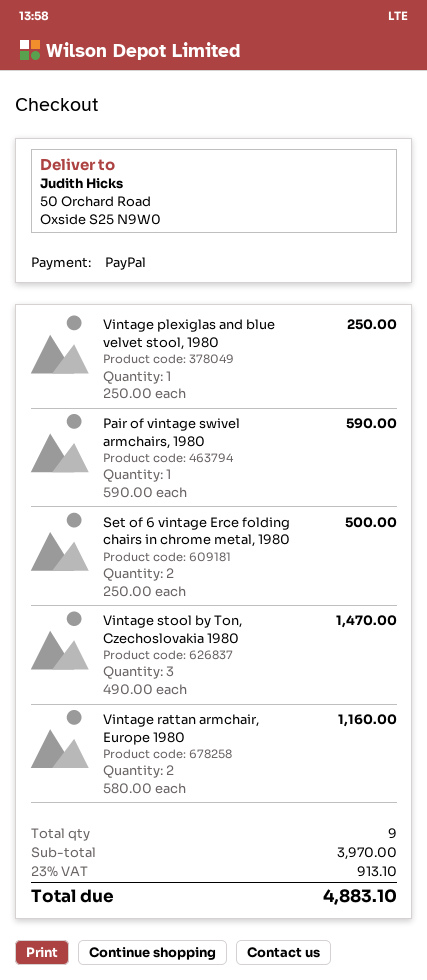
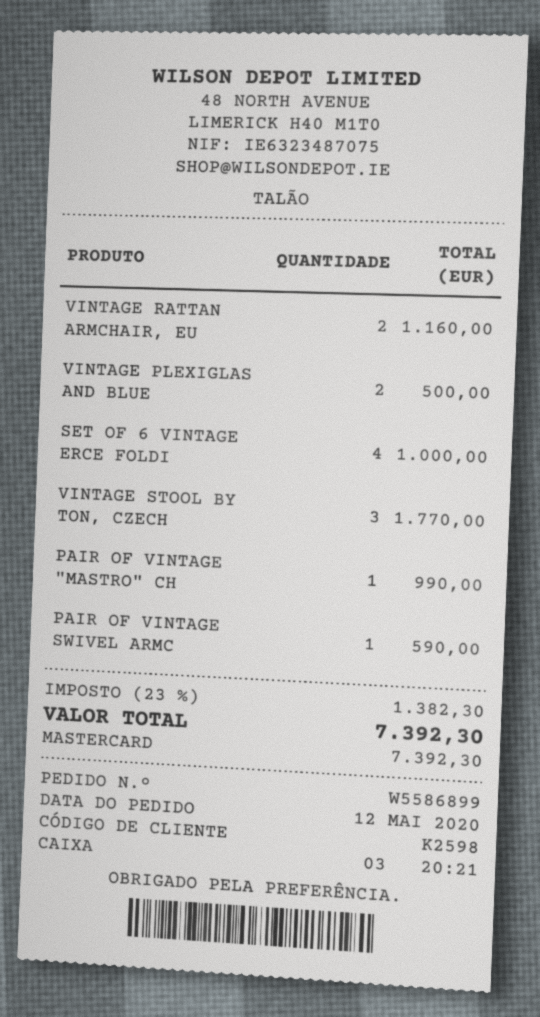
payment method: PayPal -> Mastercard
Vintage plexiglas and blue velvet stool, 1980: 1 for 250.00 -> 2 for 500.00
Set of 6 vintage Erce folding chairs in chrome metal, 1980: 2 for 500.00 -> 4 for 1000.00
Vintage stool by Ton, Czechoslovakia 1980: 3 for 1470.00 -> 3 for 1770.00
PAIR OF VINTAGE "MASTRO" CH: none -> 1 for 990.00
tax: 23% = 913.10 -> 23% = 1382.30
total: 4883.10 -> 7392.30

